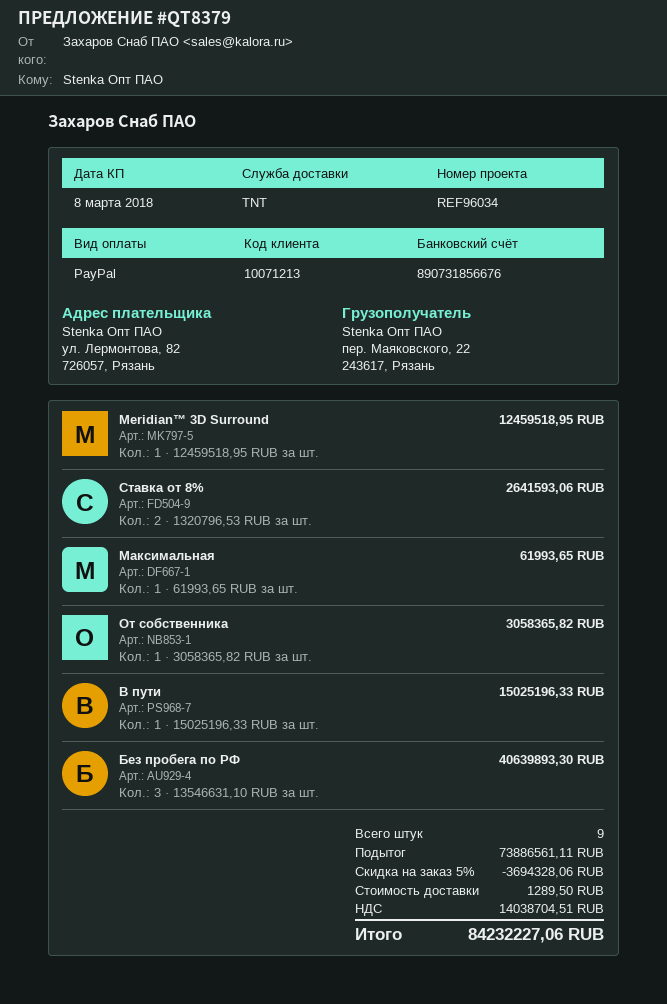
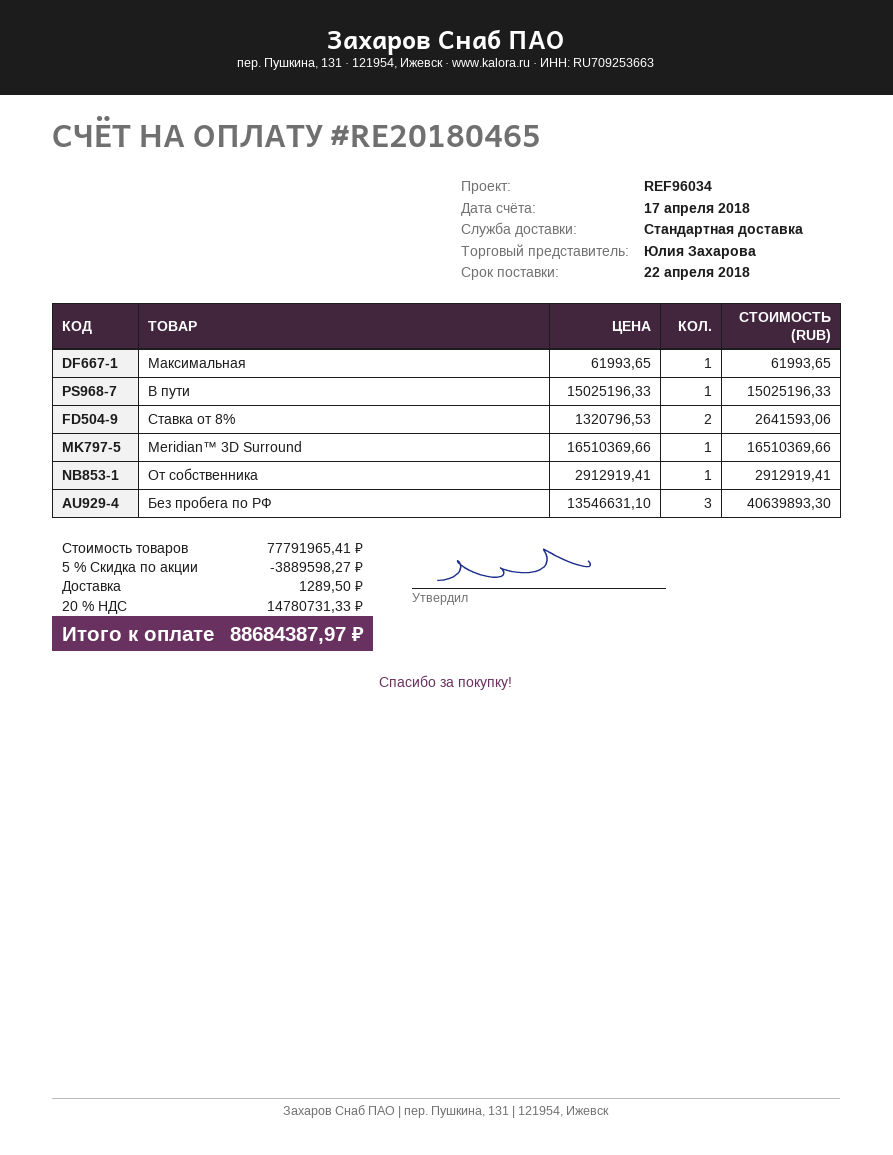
shipping method: TNT -> standard
Meridian™ 3D Surround: 1 x 12459518.95 = 12459518.95 -> 1 x 16510369.66 = 16510369.66
От собственника: 1 x 3058365.82 = 3058365.82 -> 1 x 2912919.41 = 2912919.41
subtotal: 73886561.11 -> 77791965.41
discount: 5% = 3694328.06 -> 5% = 3889598.27
tax: 14038704.51 -> 14780731.33
total: 84232227.06 -> 88684387.97

